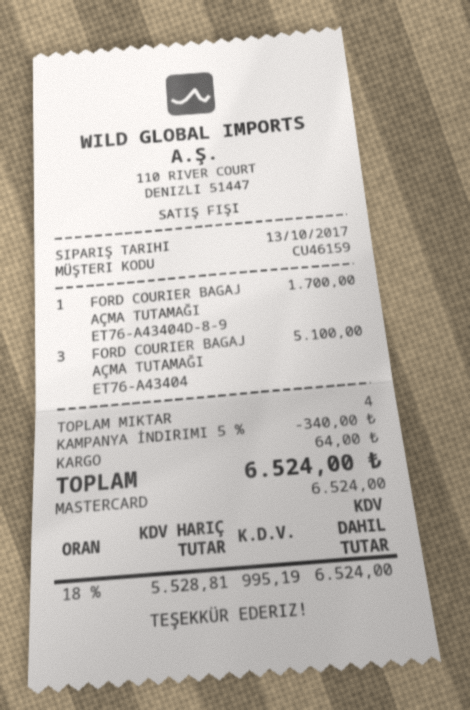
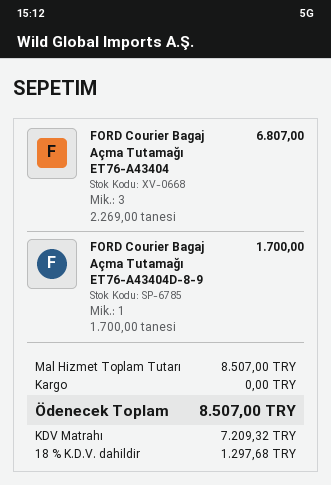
FORD COURIER BAGAJ AÇMA TUTAMAĞI ET76-A43404: 3 for 5100.00 -> 3 for 6807.00
discount: 5% = 340.00 -> none
shipping: 64.00 -> 0.00
net: 5528.81 -> 7209.32
tax: 18% = 995.19 -> 18% = 1297.68
total: 6524.00 -> 8507.00

